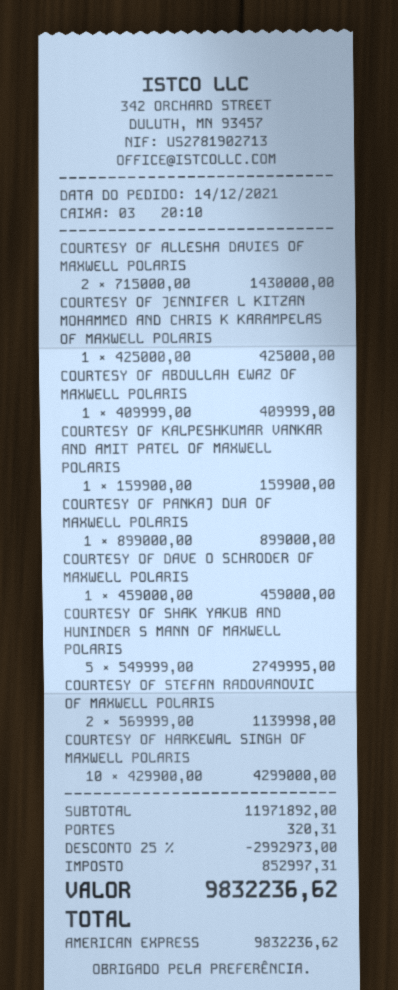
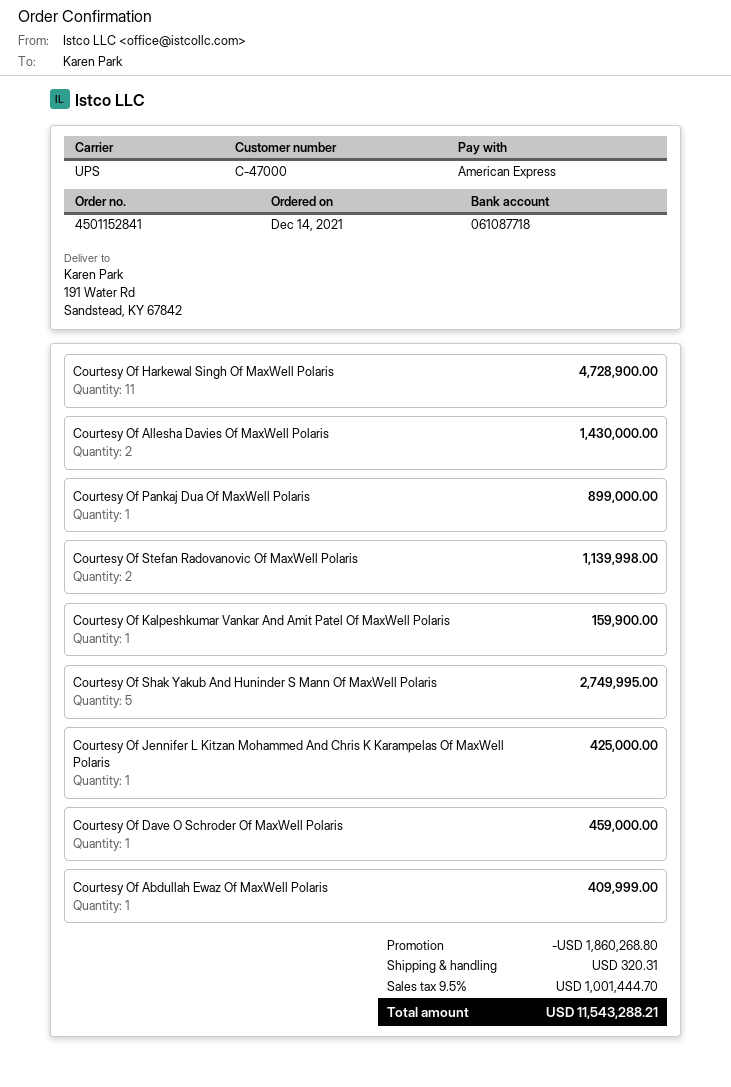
COURTESY OF HARKEWAL SINGH OF MAXWELL POLARIS: 10 for 4299000.00 -> 11 for 4728900.00
discount: 2992973.00 -> 1860268.80
tax: 852997.31 -> 1001444.70
total: 9832236.62 -> 11543288.21

